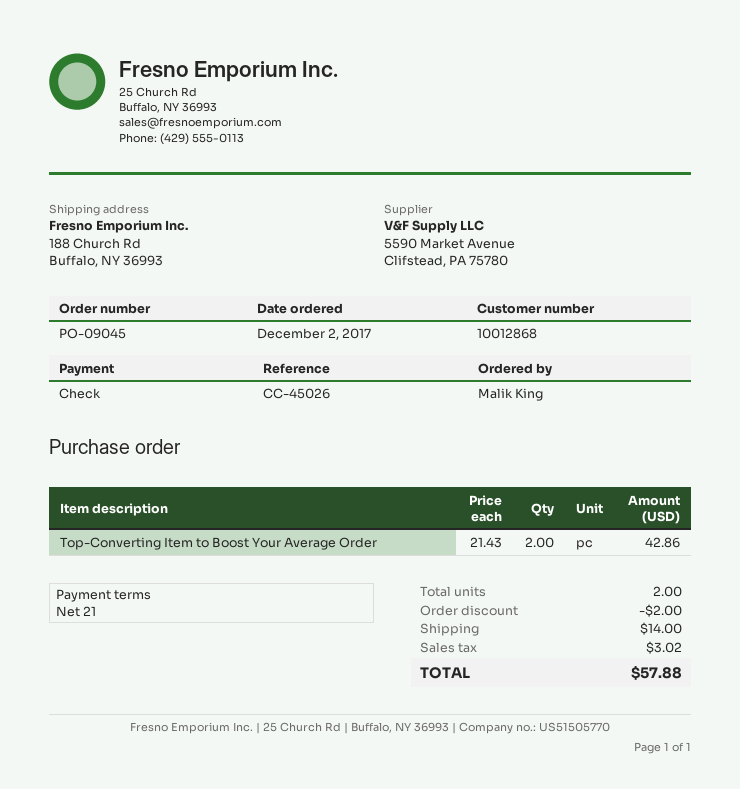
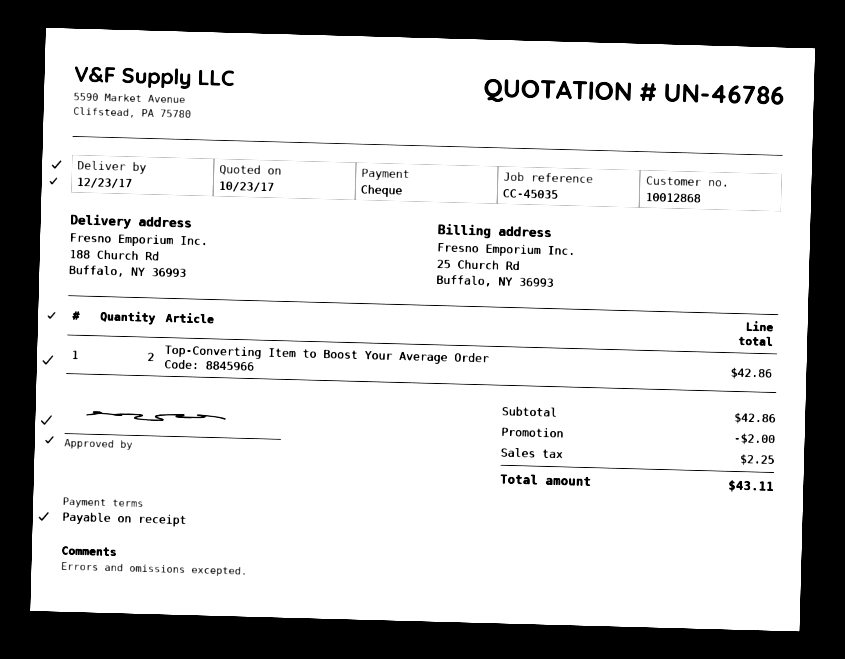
payment terms: 21 days -> on receipt
reference: CC-45026 -> CC-45035
shipping: 14.00 -> none
tax: 3.02 -> 2.25
total: 57.88 -> 43.11

